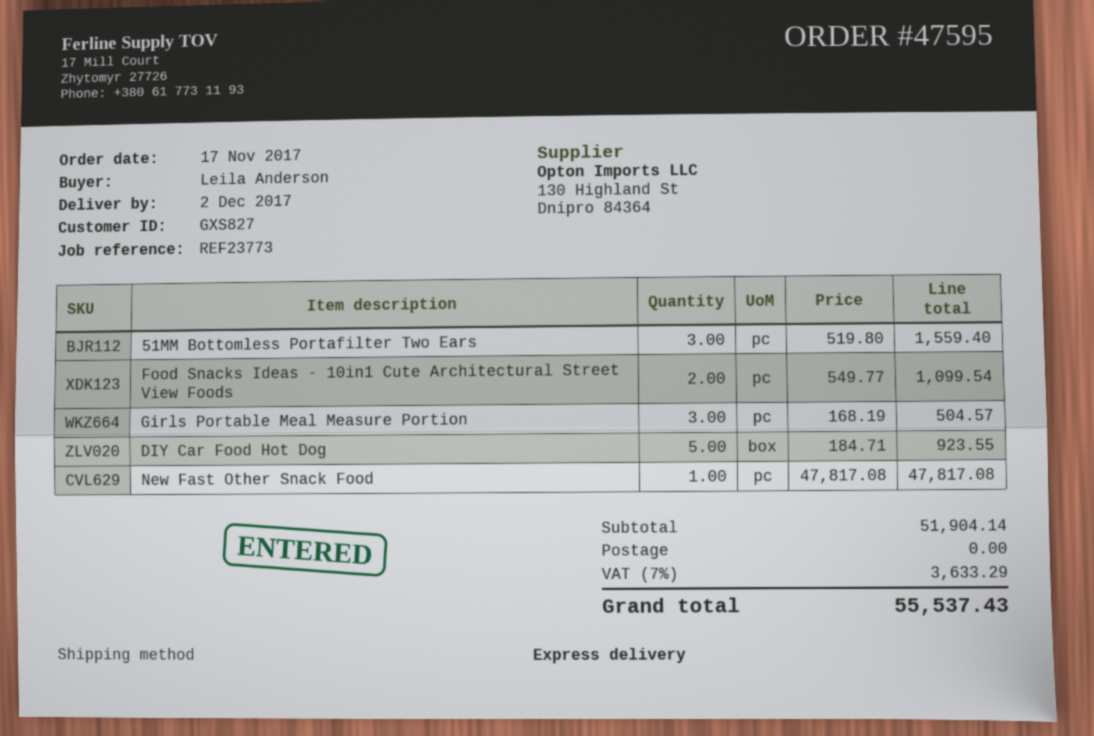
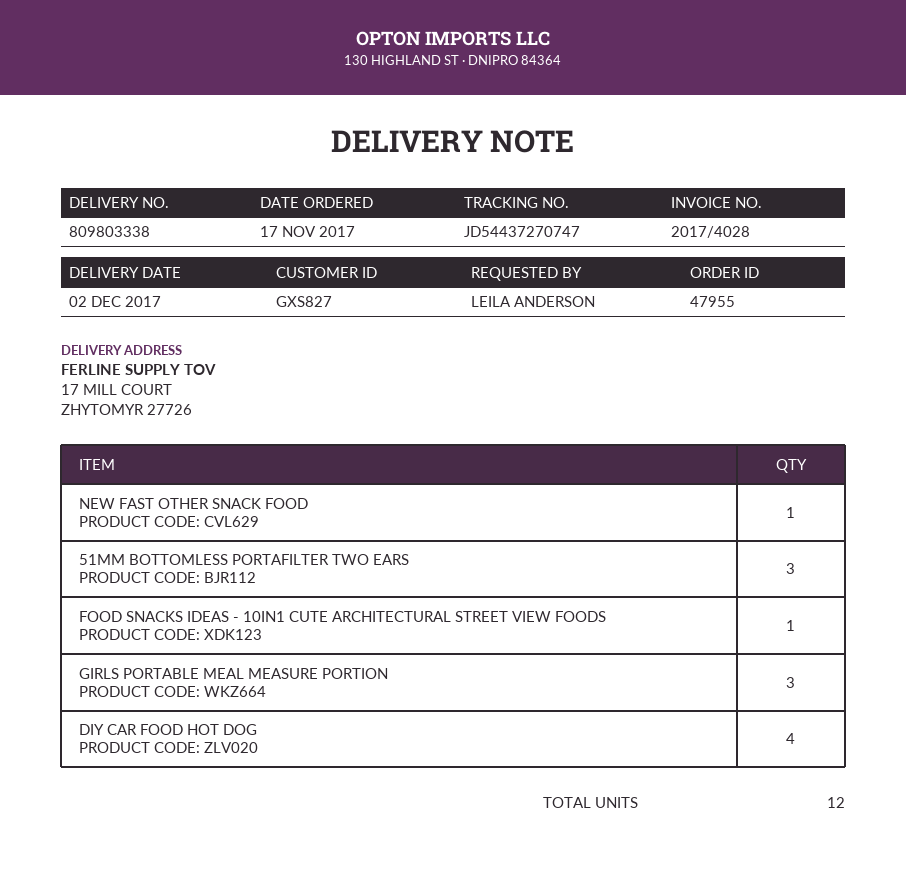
order number: 47595 -> 47955
Food Snacks Ideas - 10in1 Cute Architectural Street View Foods: 2 -> 1
DIY Car Food Hot Dog: 5 -> 4

